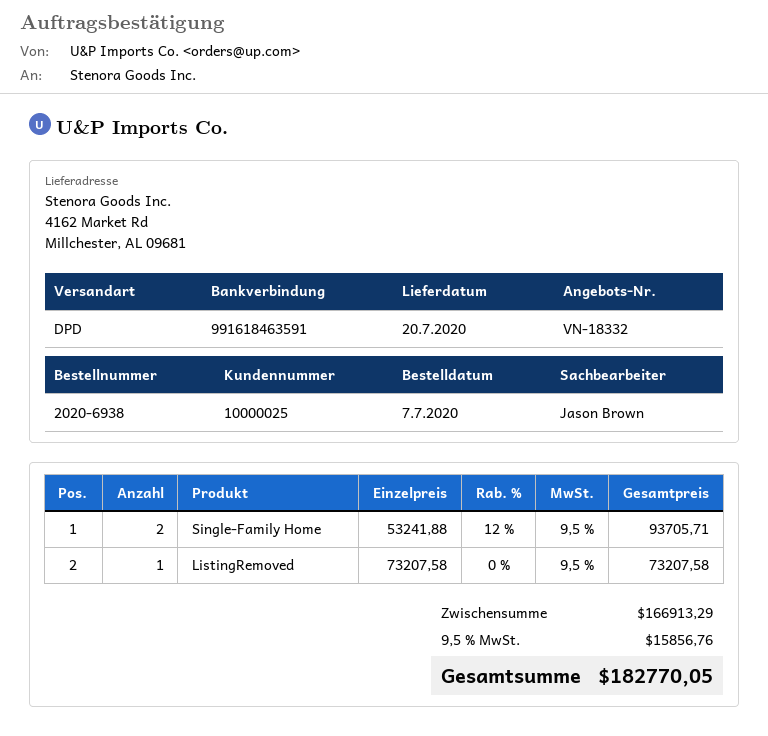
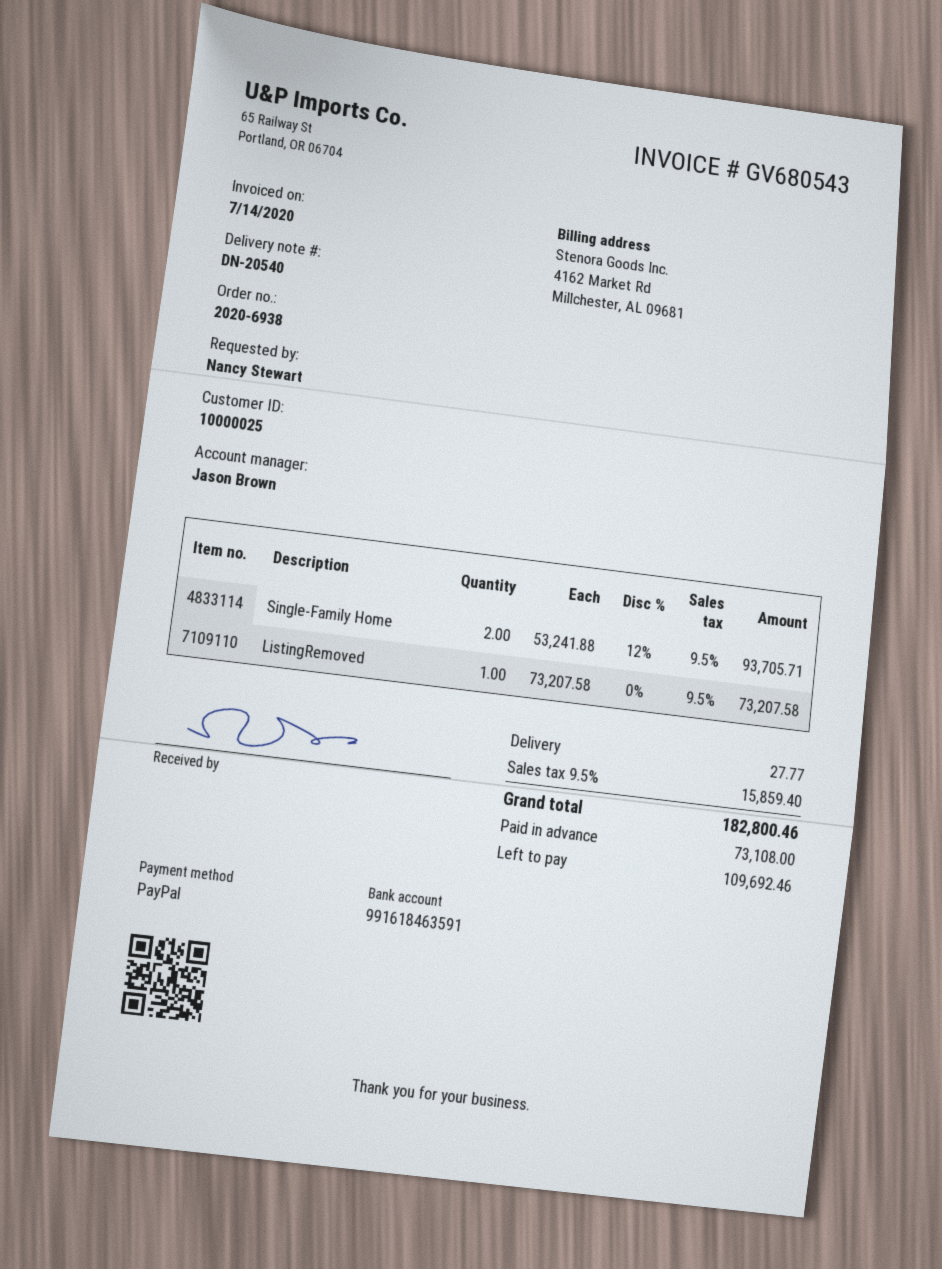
shipping: none -> 27.77
tax: 9.5% = 15856.76 -> 9.5% = 15859.40
total: 182770.05 -> 182800.46

